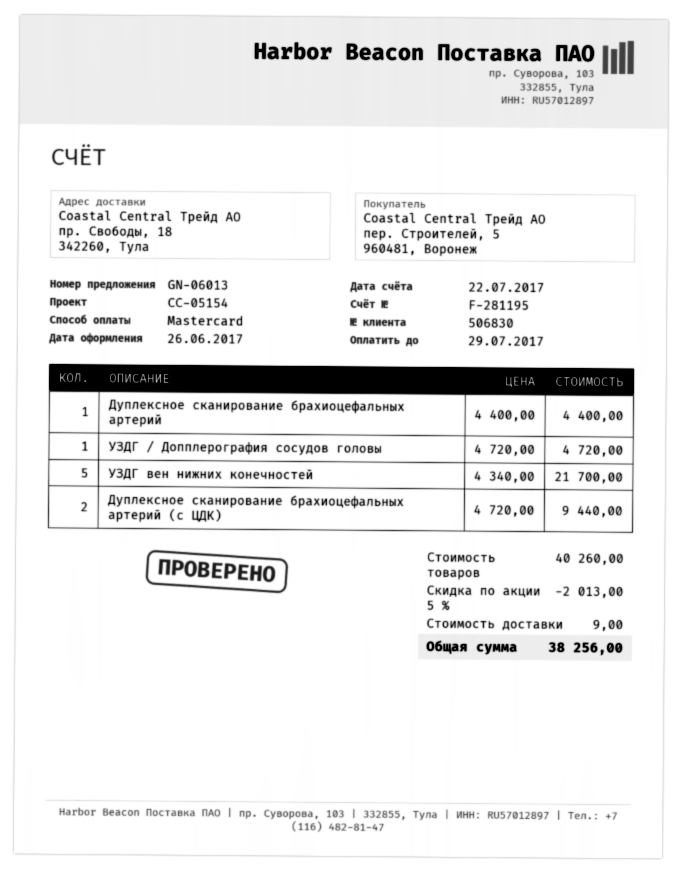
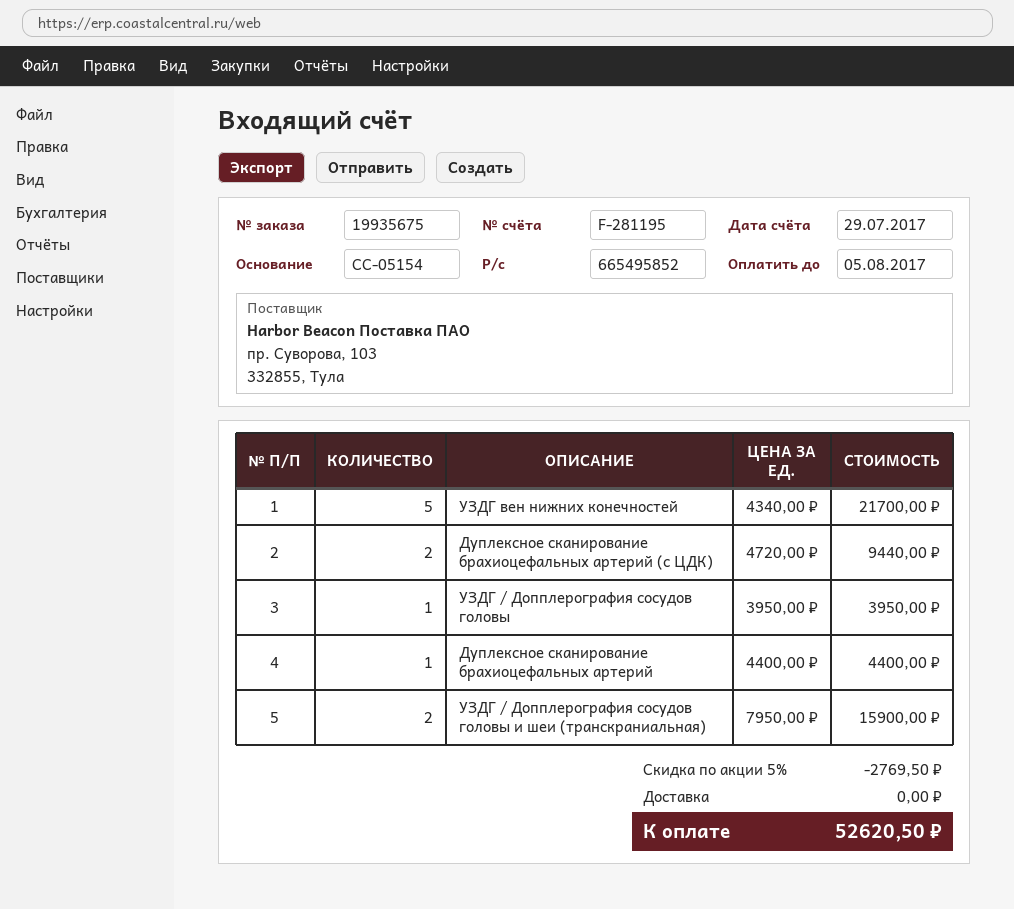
invoice date: 2017-07-22 -> 2017-07-29
due date: 2017-07-29 -> 2017-08-05
УЗДГ / Допплерография сосудов головы: 1 x 4720.00 = 4720.00 -> 1 x 3950.00 = 3950.00
УЗДГ / Допплерография сосудов головы и шеи (транскраниальная): none -> 2 x 7950.00 = 15900.00
discount: 5% = 2013.00 -> 5% = 2769.50
shipping: 9.00 -> 0.00
total: 38256.00 -> 52620.50

